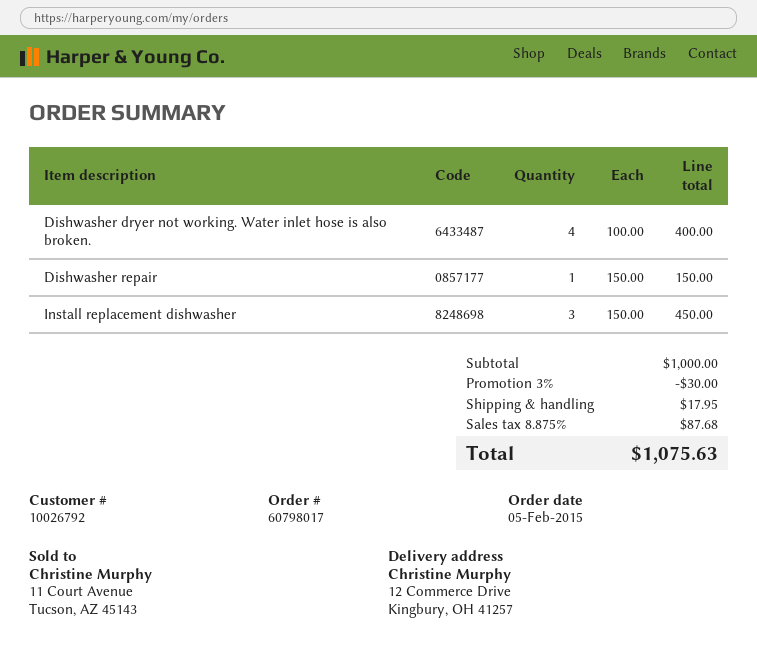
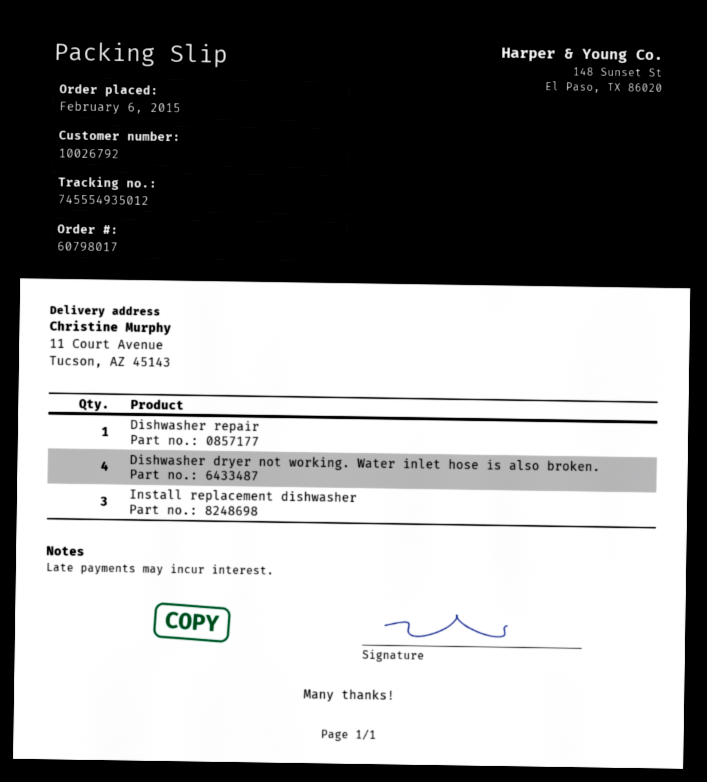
order date: 2015-02-05 -> 2015-02-06
ship to: 12 Commerce Drive, Kingbury, OH 41257 -> 11 Court Avenue, Tucson, AZ 45143

